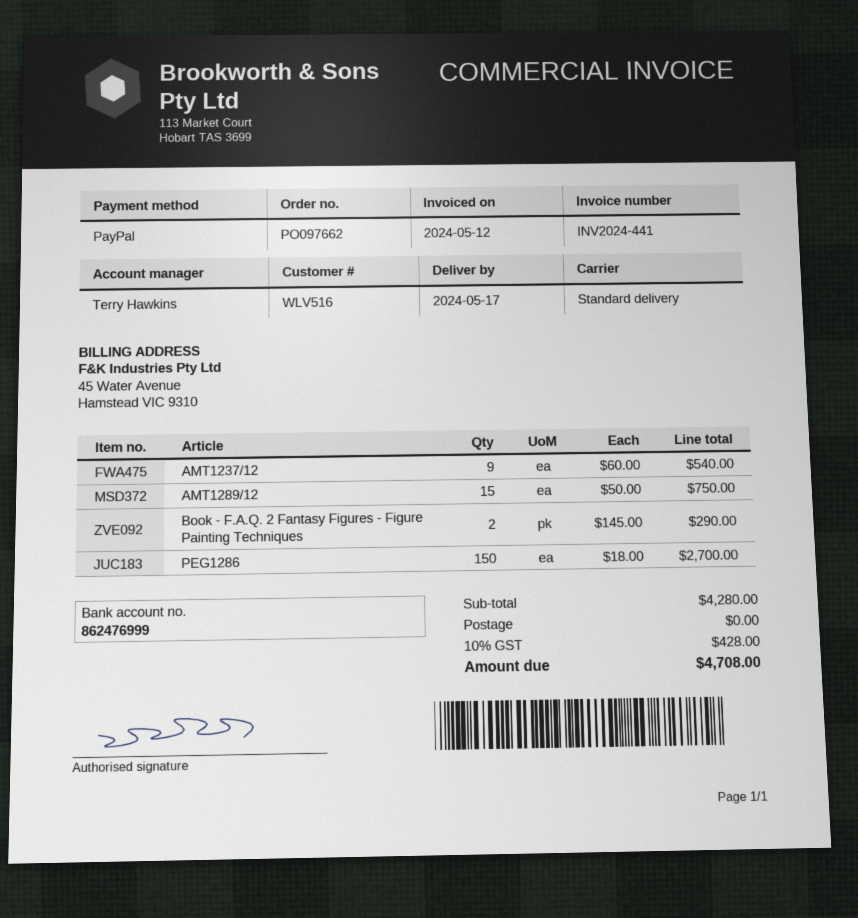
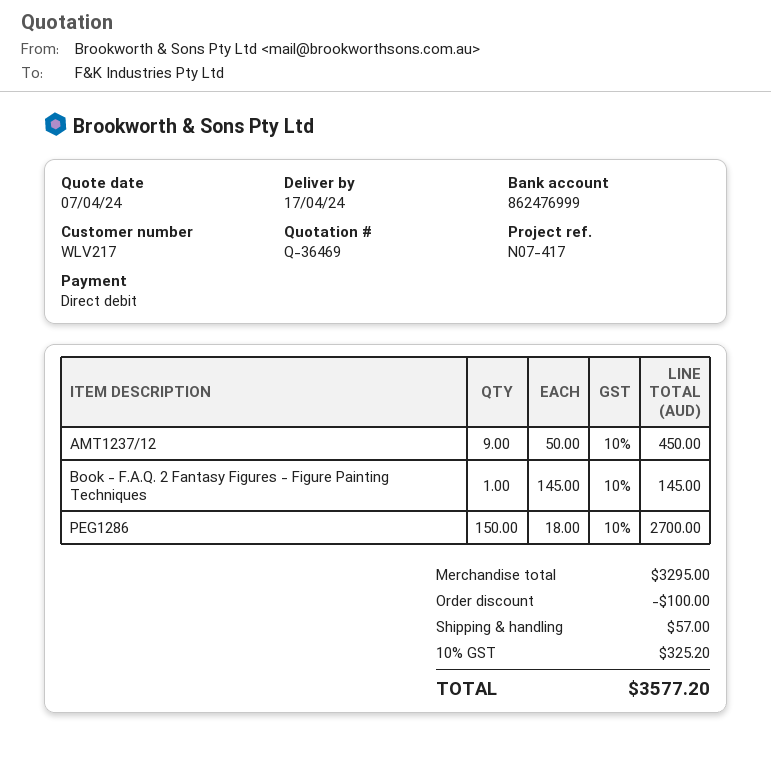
delivery date: 2024-05-17 -> 2024-04-17
customer number: WLV516 -> WLV217
payment method: PayPal -> direct debit
AMT1237/12: 9 x 60.00 = 540.00 -> 9 x 50.00 = 450.00
AMT1289/12: 15 x 50.00 = 750.00 -> none
Book - F.A.Q. 2 Fantasy Figures - Figure Painting Techniques: 2 x 145.00 = 290.00 -> 1 x 145.00 = 145.00
subtotal: 4280.00 -> 3295.00
discount: none -> 100.00
shipping: 0.00 -> 57.00
tax: 10% = 428.00 -> 10% = 325.20
total: 4708.00 -> 3577.20

